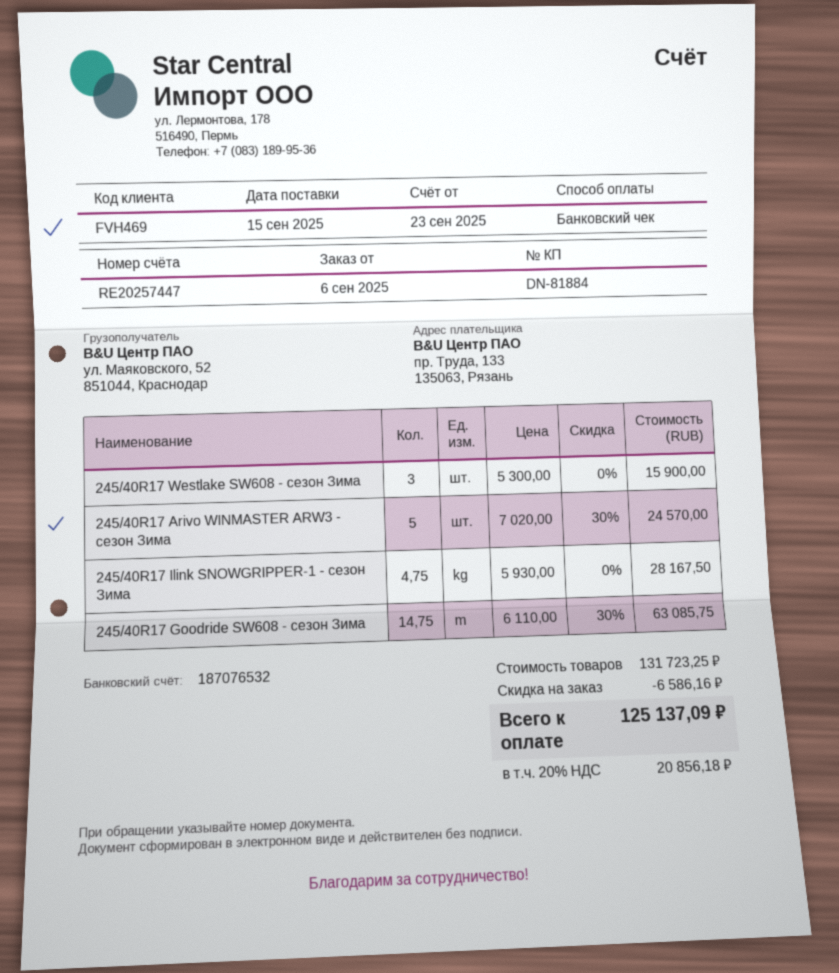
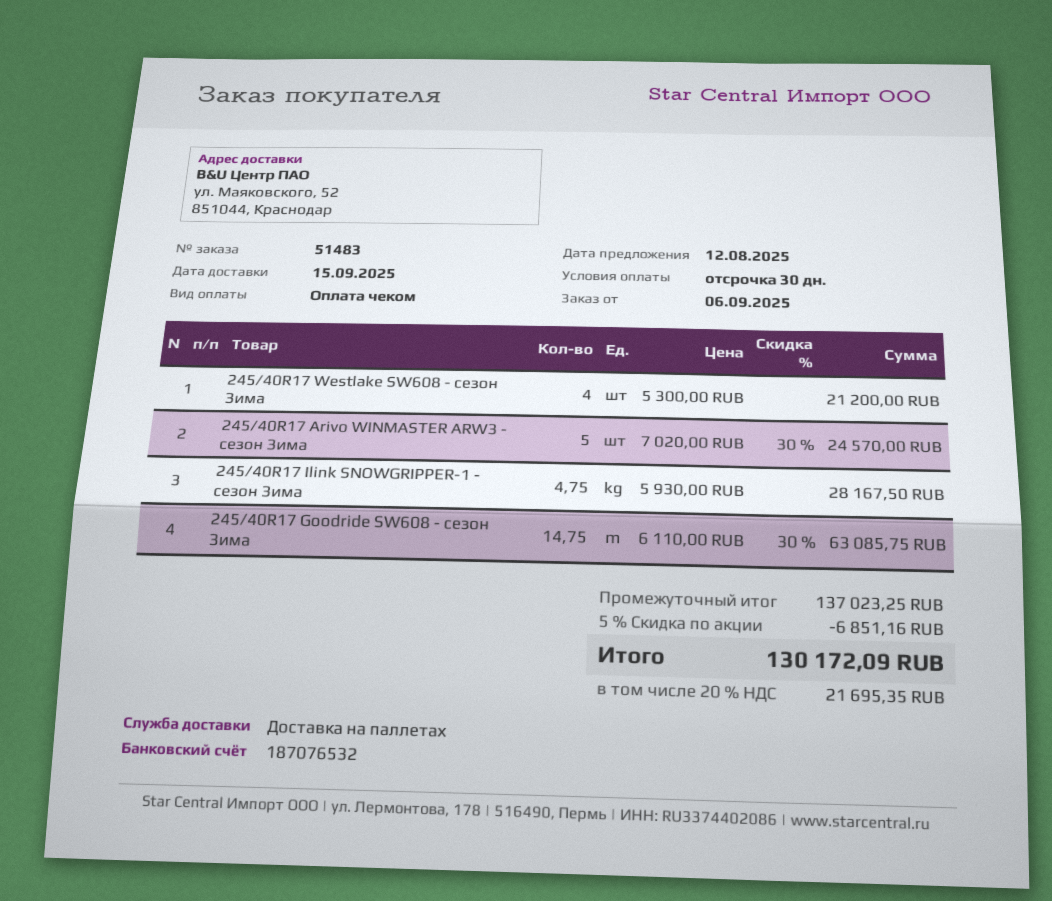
245/40R17 Westlake SW608 - сезон Зима: 3 x 5300.00 = 15900.00 -> 4 x 5300.00 = 21200.00
subtotal: 131723.25 -> 137023.25
discount: 6586.16 -> 6851.16
tax: 20% = 20856.18 -> 20% = 21695.35
total: 125137.09 -> 130172.09

